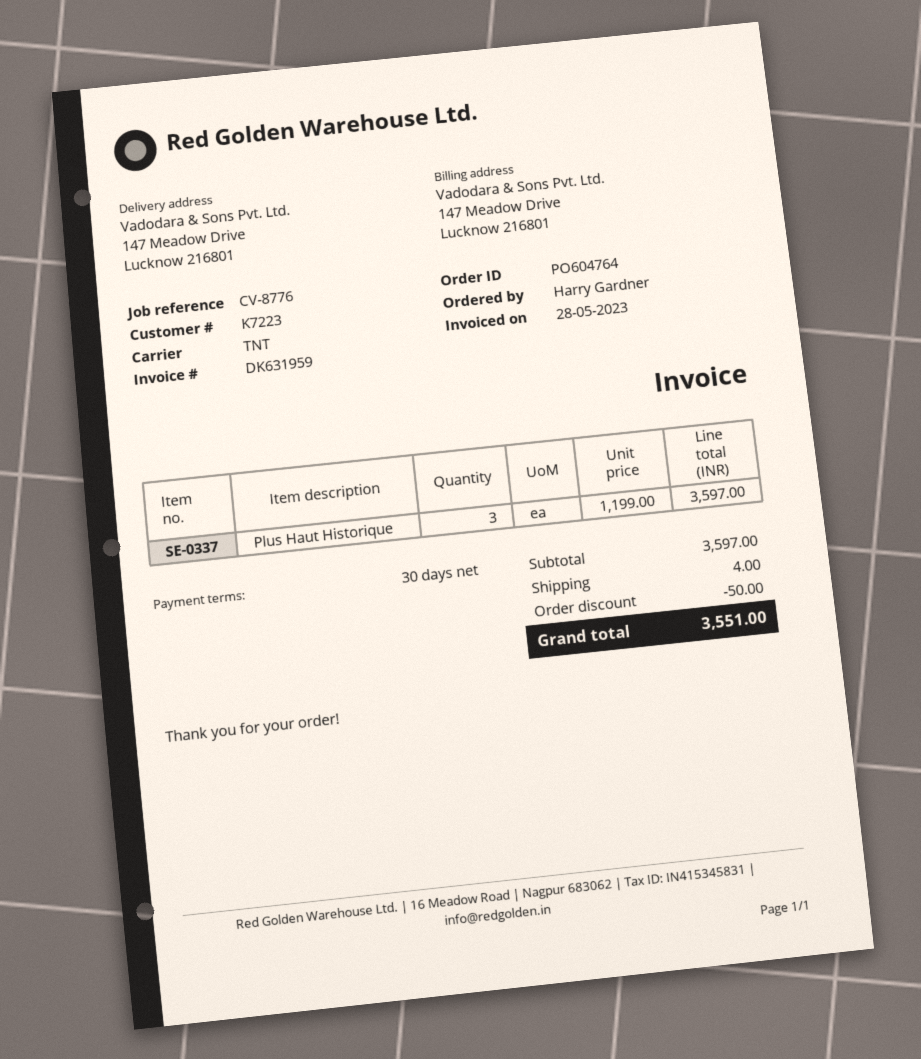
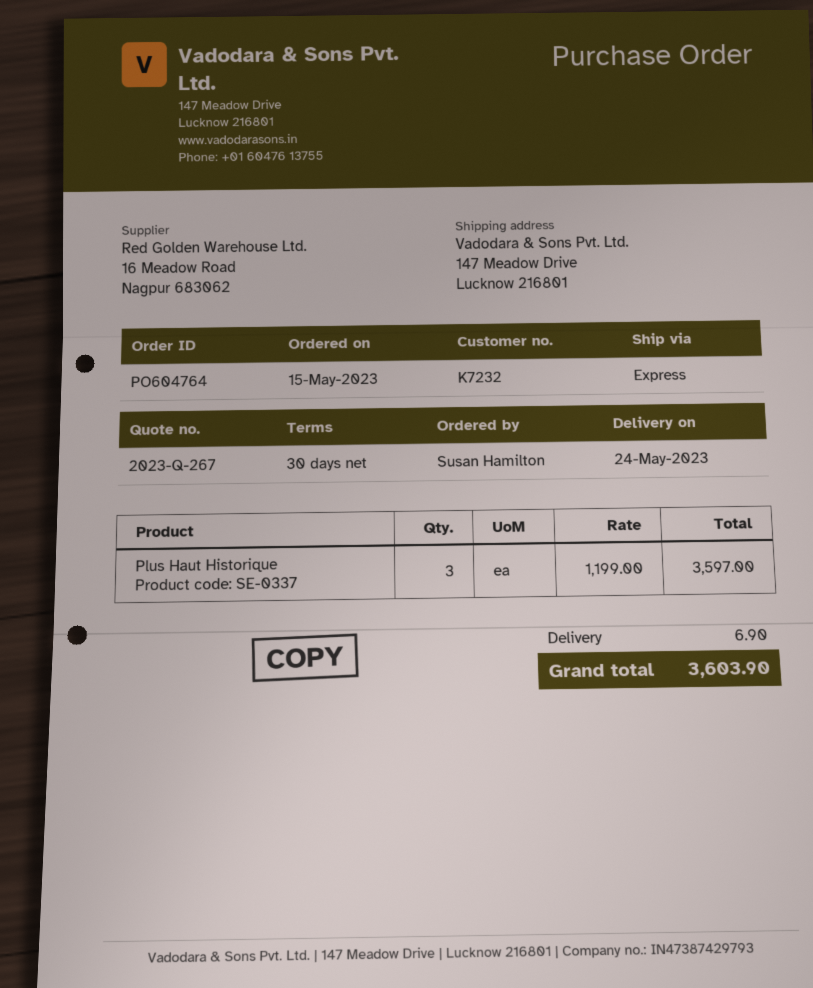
customer number: K7223 -> K7232
ordered by: Harry Gardner -> Susan Hamilton
shipping method: TNT -> express
discount: 50.00 -> none
shipping: 4.00 -> 6.90
total: 3551.00 -> 3603.90

